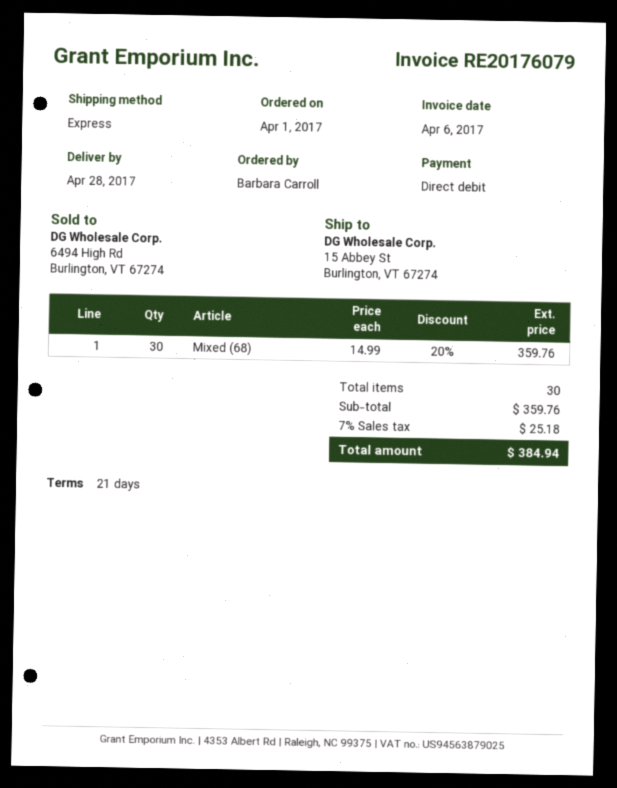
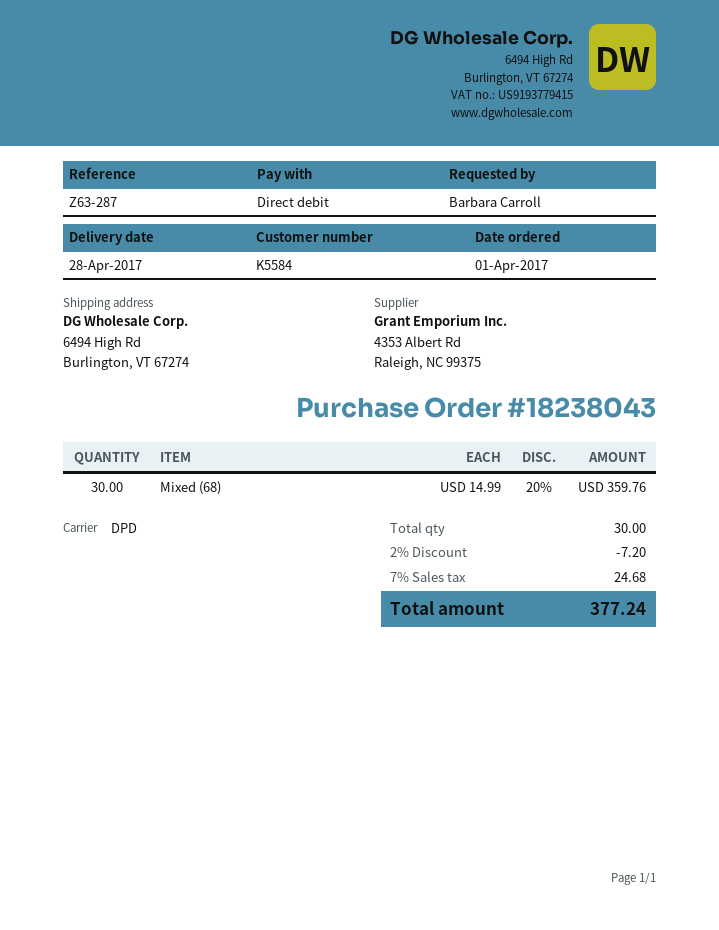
shipping method: express -> DPD
ship to: 15 Abbey St, Burlington, VT 67274 -> 6494 High Rd, Burlington, VT 67274
discount: none -> 2% = 7.20
tax: 7% = 25.18 -> 7% = 24.68
total: 384.94 -> 377.24

